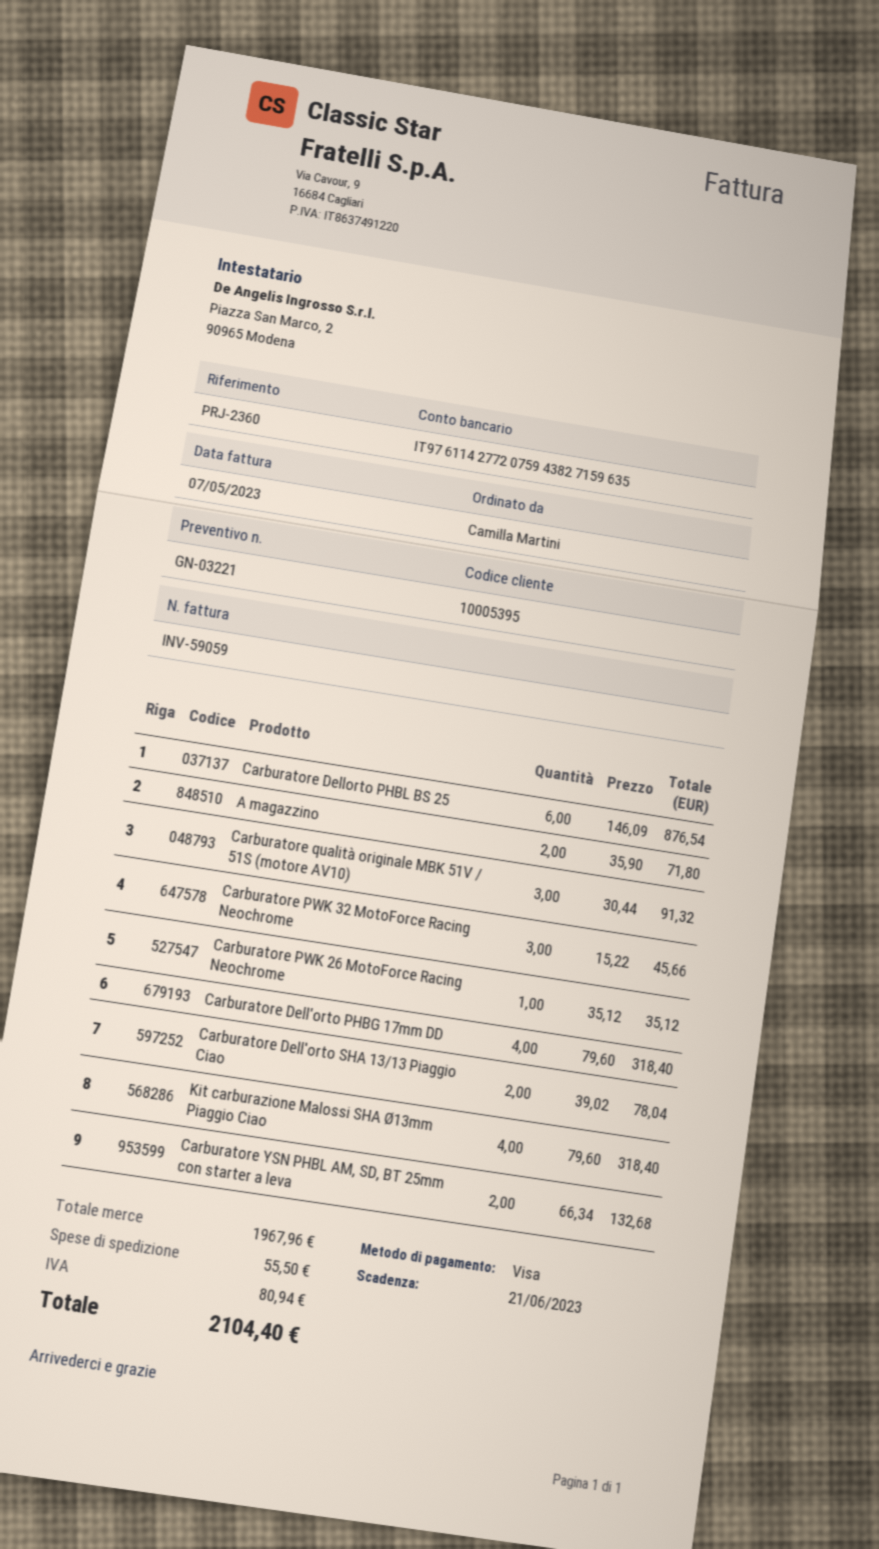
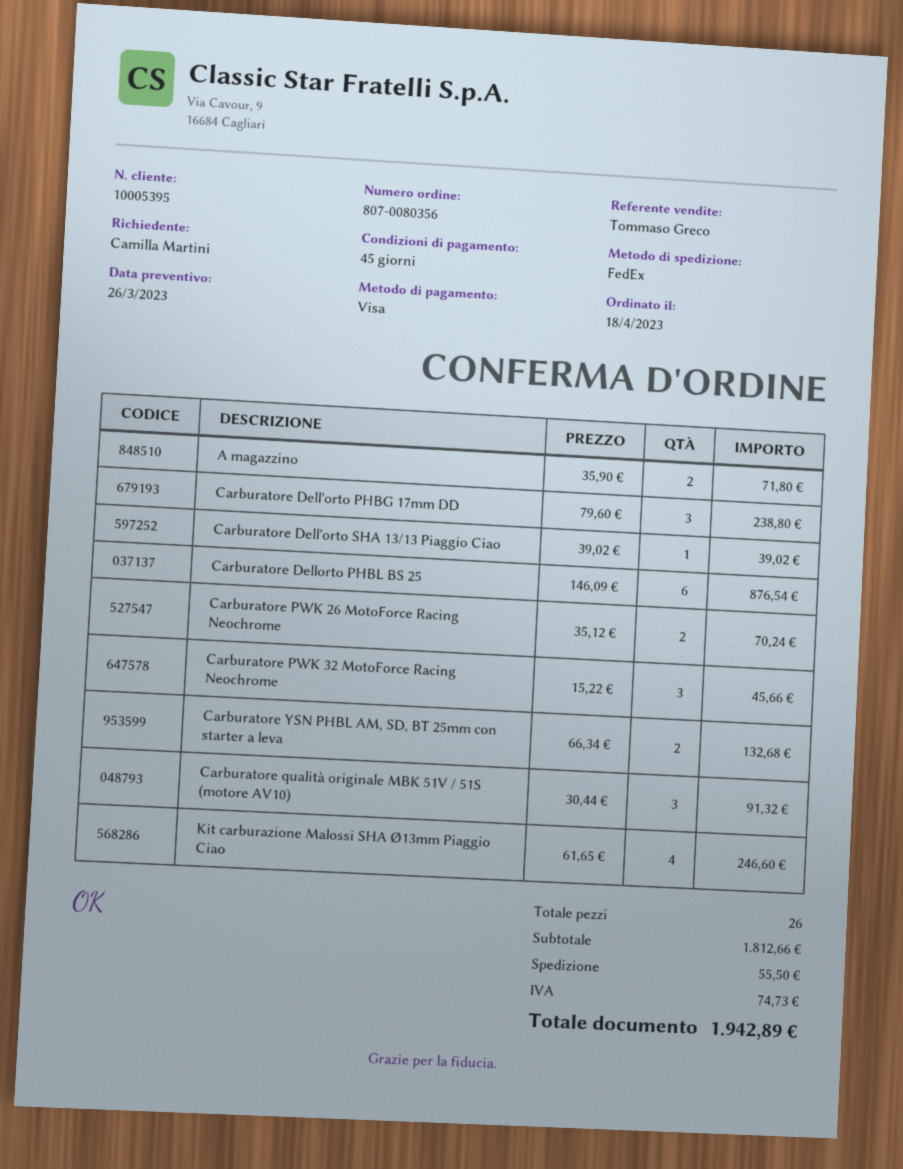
Carburatore PWK 26 MotoForce Racing Neochrome: 1 x 35.12 = 35.12 -> 2 x 35.12 = 70.24
Carburatore Dell'orto PHBG 17mm DD: 4 x 79.60 = 318.40 -> 3 x 79.60 = 238.80
Carburatore Dell'orto SHA 13/13 Piaggio Ciao: 2 x 39.02 = 78.04 -> 1 x 39.02 = 39.02
Kit carburazione Malossi SHA Ø13mm Piaggio Ciao: 4 x 79.60 = 318.40 -> 4 x 61.65 = 246.60
subtotal: 1967.96 -> 1812.66
tax: 80.94 -> 74.73
total: 2104.40 -> 1942.89

